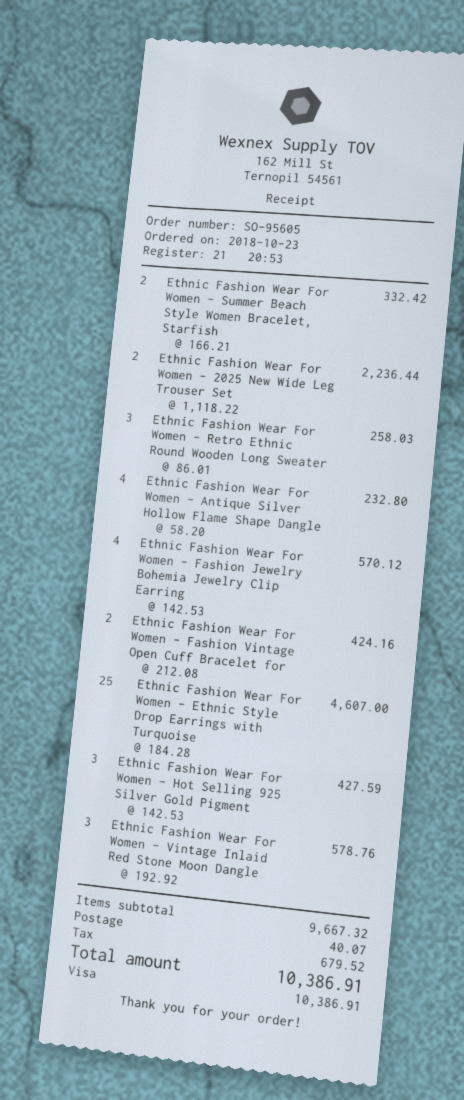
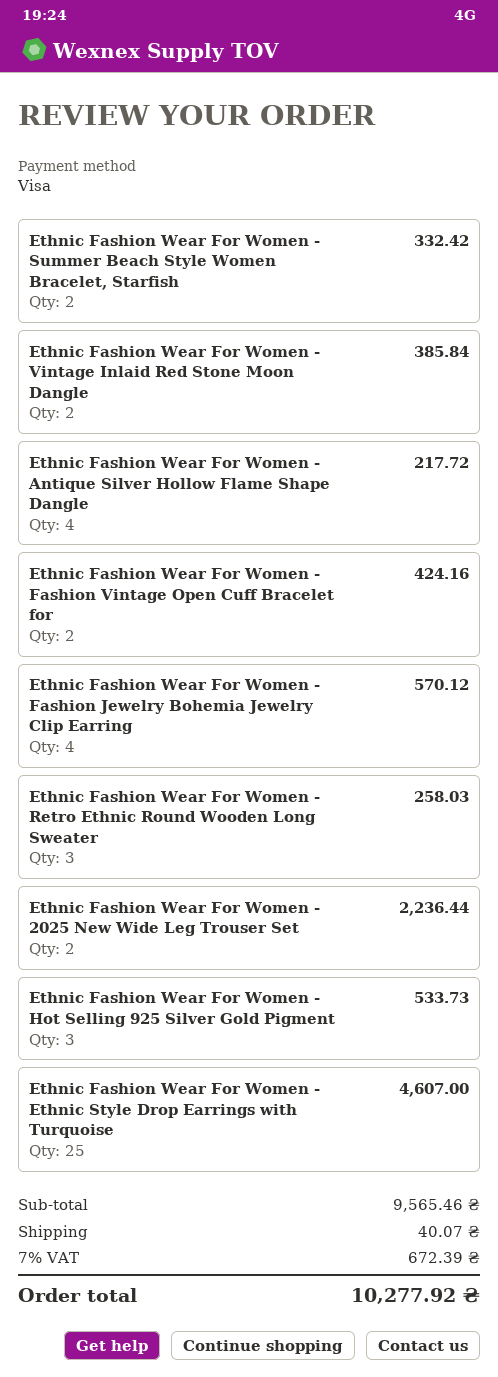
Ethnic Fashion Wear For Women - Antique Silver Hollow Flame Shape Dangle: 4 for 232.80 -> 4 for 217.72
Ethnic Fashion Wear For Women - Hot Selling 925 Silver Gold Pigment: 3 for 427.59 -> 3 for 533.73
Ethnic Fashion Wear For Women - Vintage Inlaid Red Stone Moon Dangle: 3 for 578.76 -> 2 for 385.84
subtotal: 9667.32 -> 9565.46
tax: 679.52 -> 672.39
total: 10386.91 -> 10277.92

